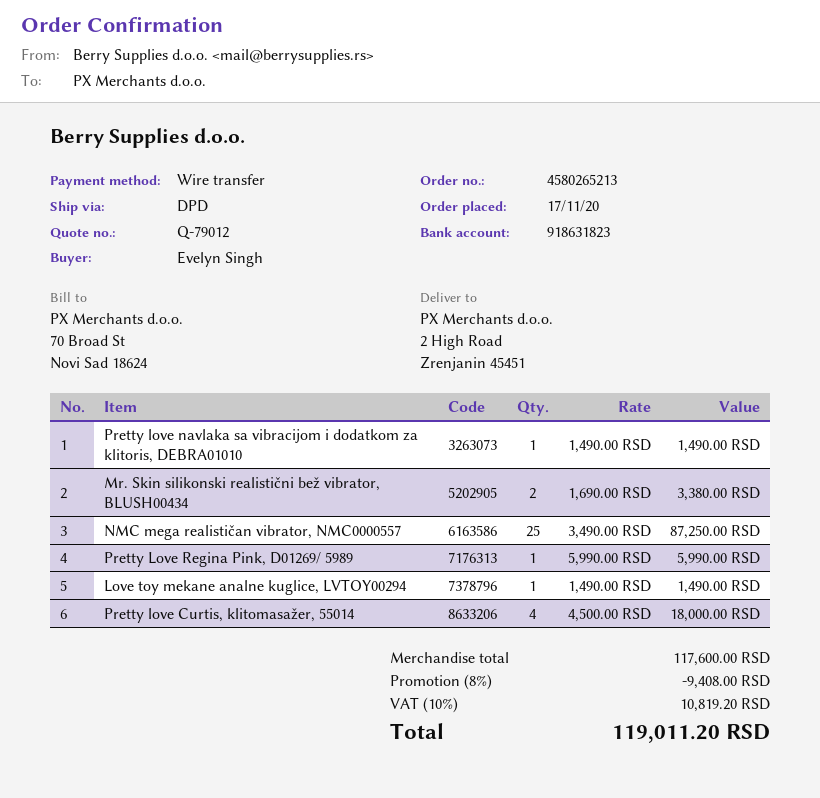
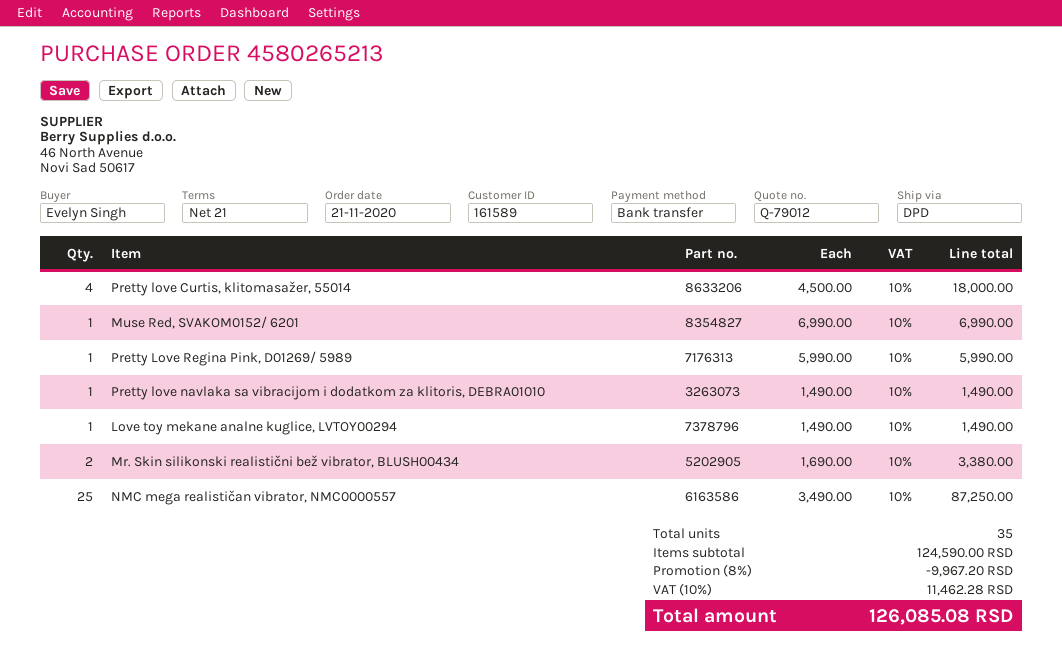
order date: 2020-11-17 -> 2020-11-21
Muse Red, SVAKOM0152/ 6201: none -> 1 x 6990.00 = 6990.00
subtotal: 117600.00 -> 124590.00
discount: 8% = 9408.00 -> 8% = 9967.20
tax: 10% = 10819.20 -> 10% = 11462.28
total: 119011.20 -> 126085.08

